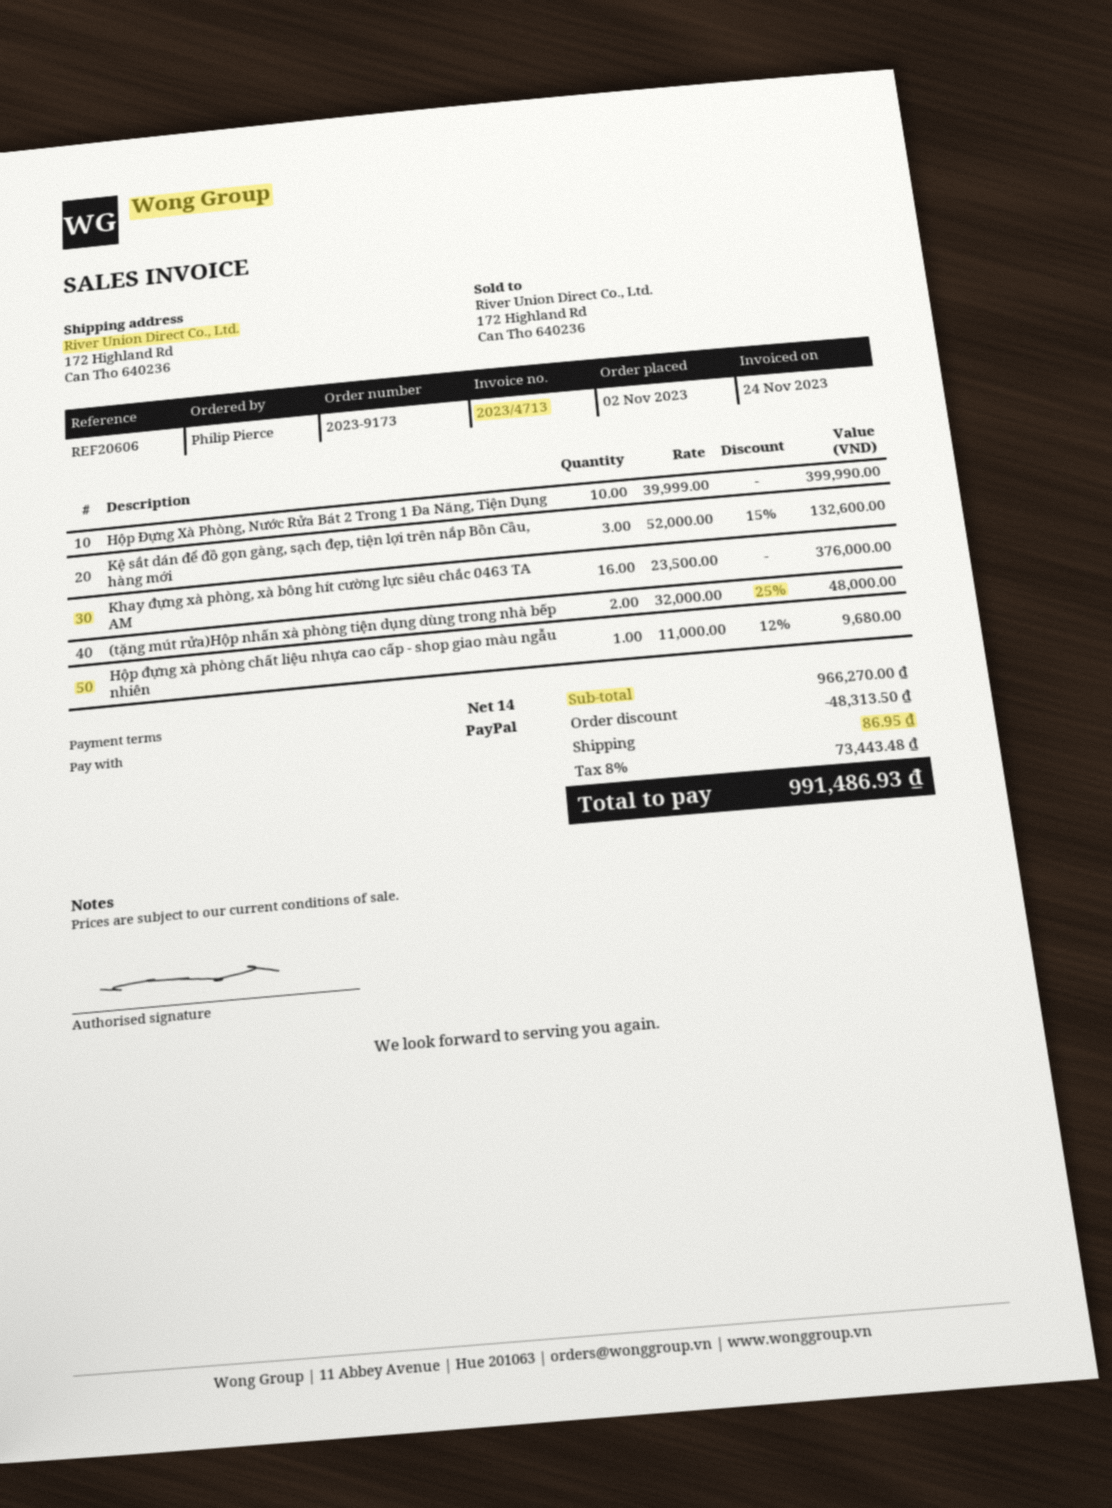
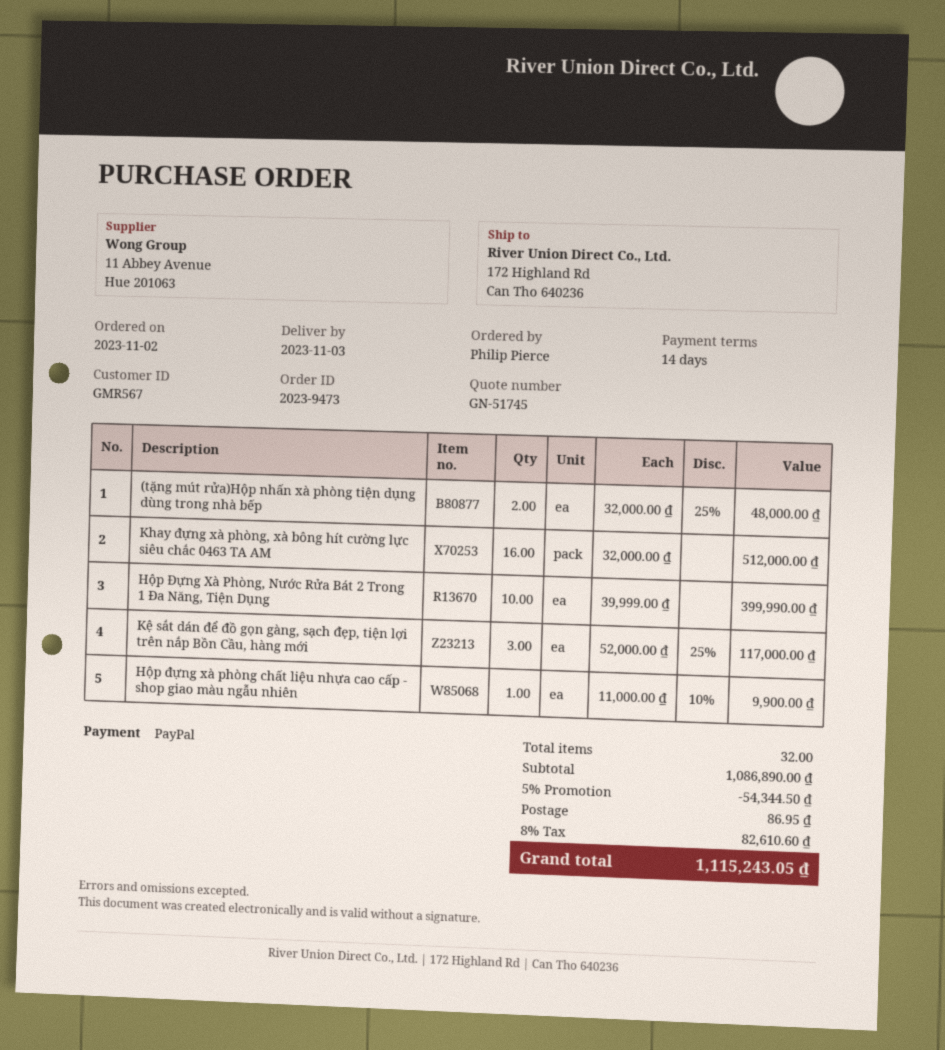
order number: 2023-9173 -> 2023-9473
Kệ sắt dán để đồ gọn gàng, sạch đẹp, tiện lợi trên nắp Bồn Cầu, hàng mới: 3 x 52000.00 - 15% = 132600.00 -> 3 x 52000.00 - 25% = 117000.00
Khay đựng xà phòng, xà bông hít cường lực siêu chắc 0463 TA AM: 16 x 23500.00 = 376000.00 -> 16 x 32000.00 = 512000.00
Hộp đựng xà phòng chất liệu nhựa cao cấp - shop giao màu ngẫu nhiên: 1 x 11000.00 - 12% = 9680.00 -> 1 x 11000.00 - 10% = 9900.00
subtotal: 966270.00 -> 1086890.00
discount: 48313.50 -> 54344.50
tax: 8% = 73443.48 -> 8% = 82610.60
total: 991486.93 -> 1115243.05

